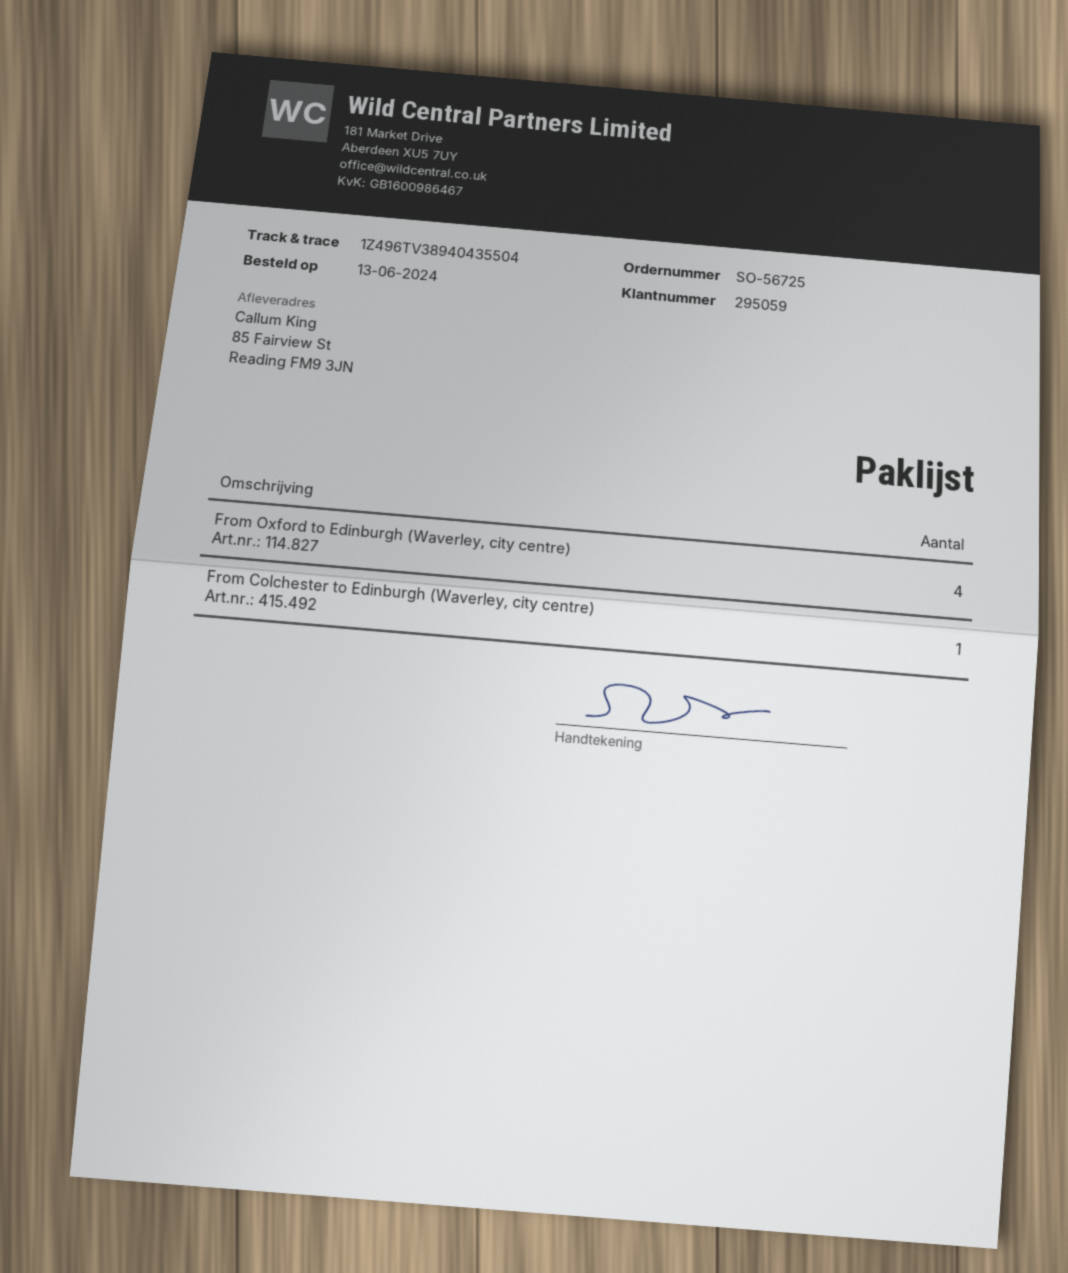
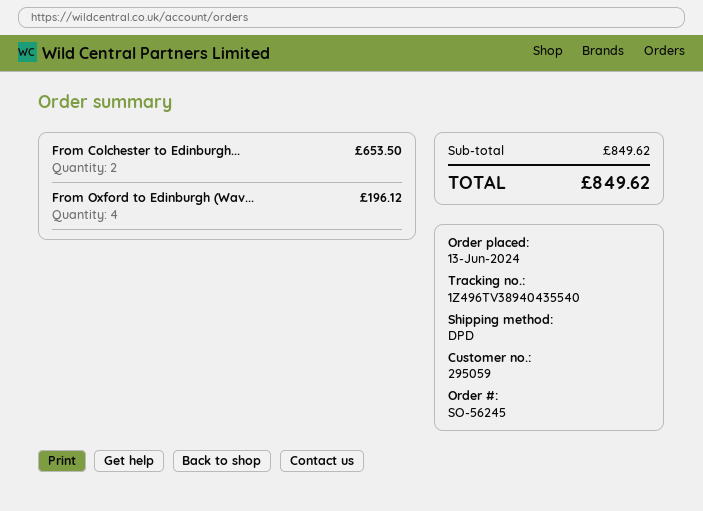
order number: SO-56725 -> SO-56245
tracking number: 1Z496TV38940435504 -> 1Z496TV38940435540
From Colchester to Edinburgh (Waverley, city centre): 1 -> 2

